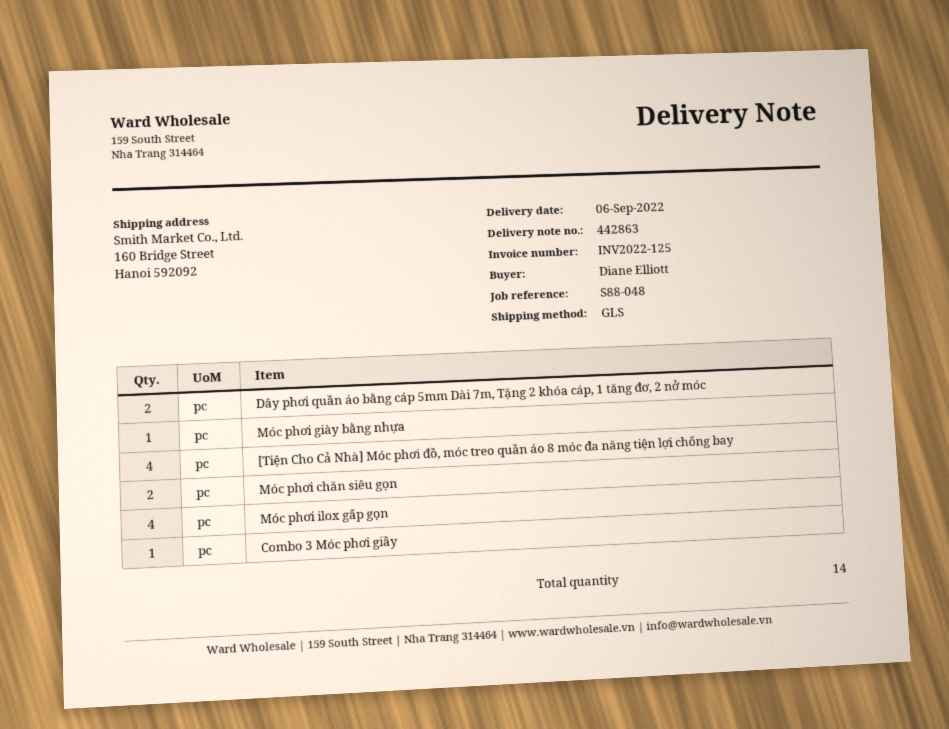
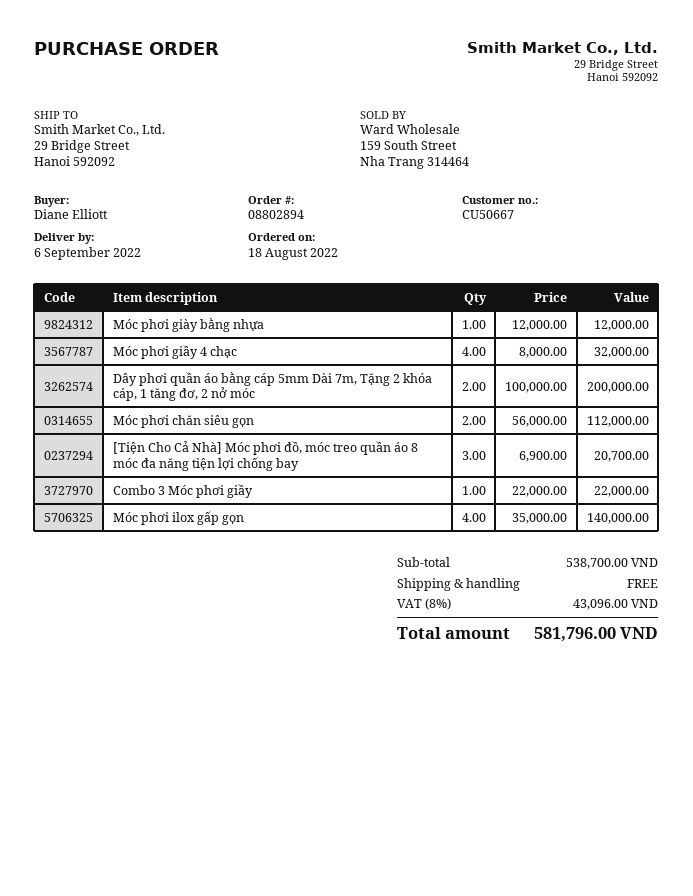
ship to: 160 Bridge Street, Hanoi 592092 -> 29 Bridge Street, Hanoi 592092
[Tiện Cho Cả Nhà] Móc phơi đồ, móc treo quần áo 8 móc đa năng tiện lợi chống bay: 4 -> 3
Móc phơi giầy 4 chạc: none -> 4

